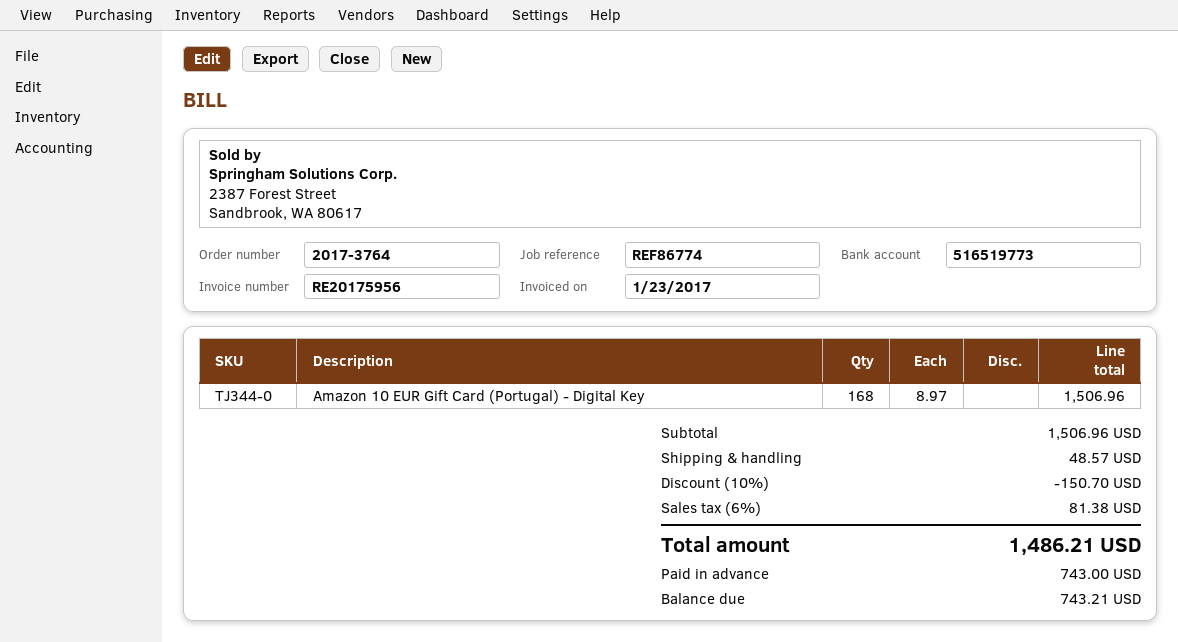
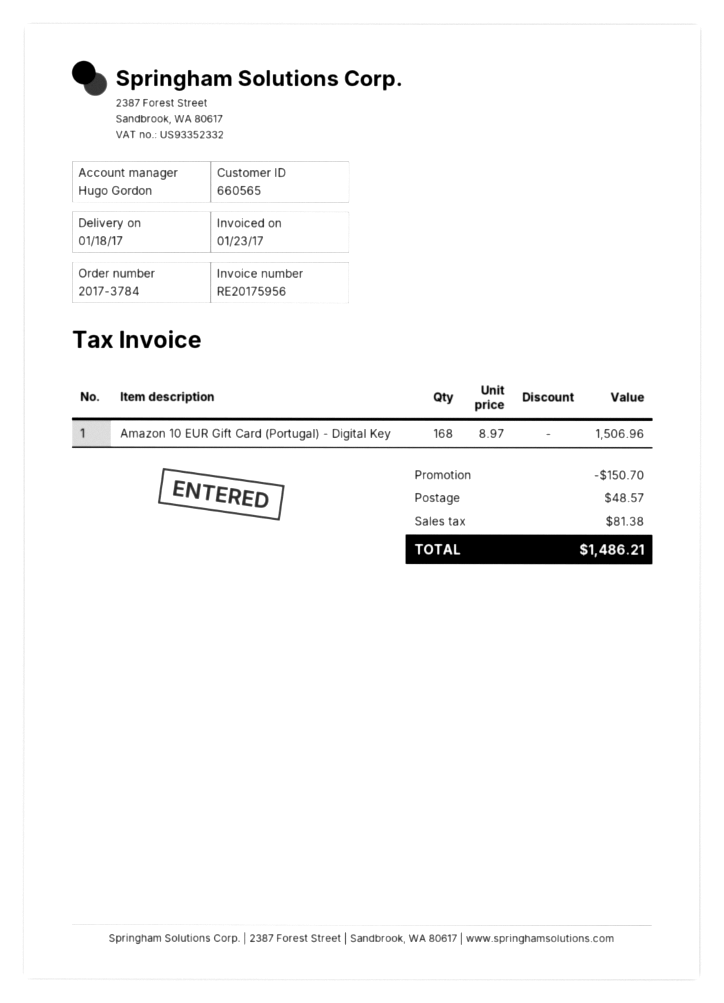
order number: 2017-3764 -> 2017-3784

